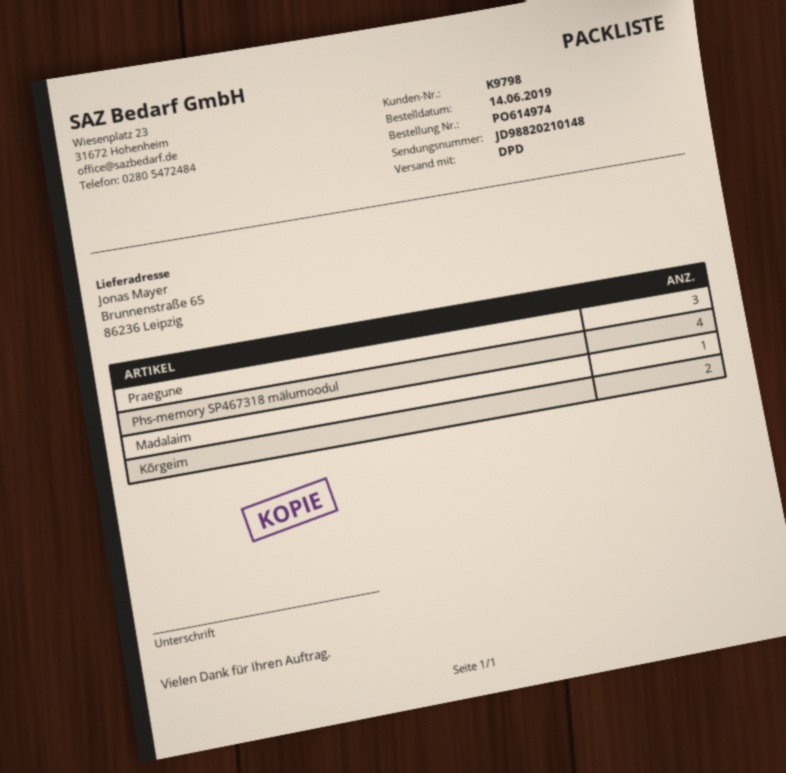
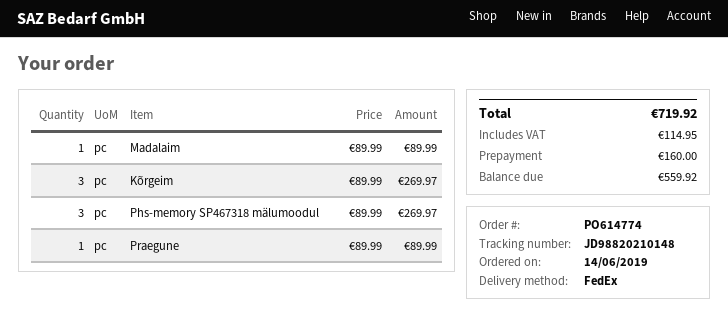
order number: PO614974 -> PO614774
shipping method: DPD -> FedEx
Praegune: 3 -> 1
Phs-memory SP467318 mälumoodul: 4 -> 3
Kõrgeim: 2 -> 3

